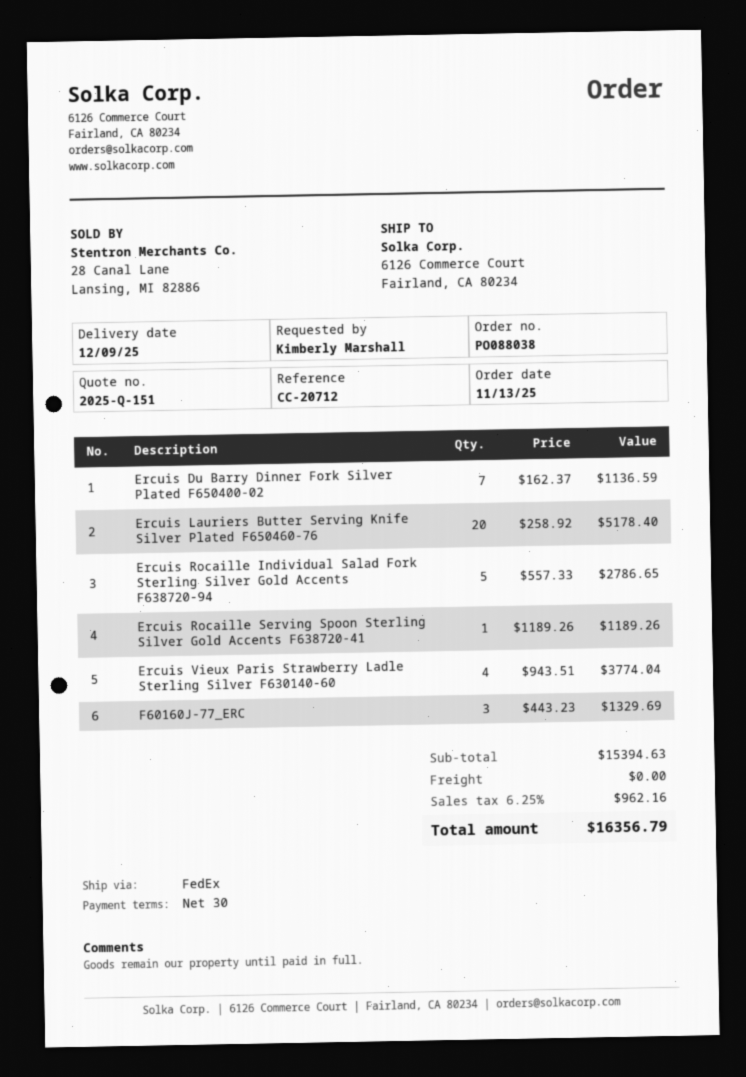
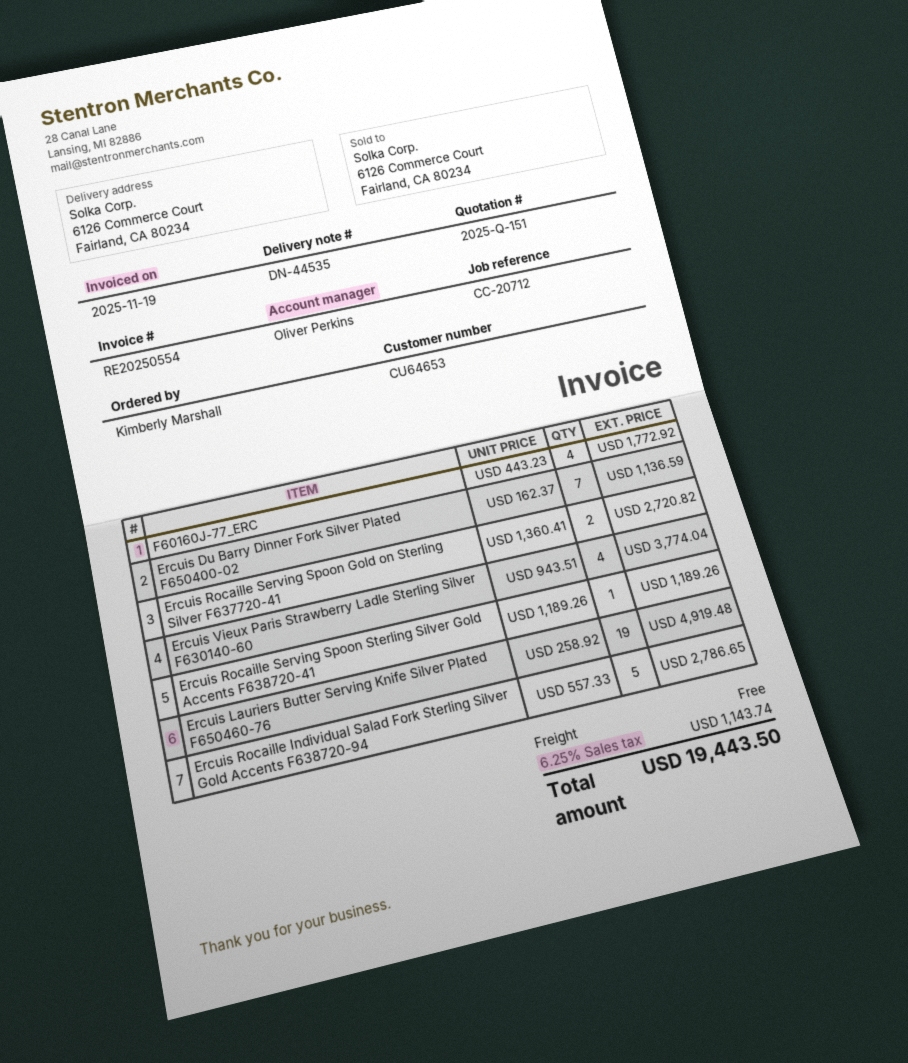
Ercuis Lauriers Butter Serving Knife Silver Plated F650460-76: 20 x 258.92 = 5178.40 -> 19 x 258.92 = 4919.48
F60160J-77_ERC: 3 x 443.23 = 1329.69 -> 4 x 443.23 = 1772.92
Ercuis Rocaille Serving Spoon Gold on Sterling Silver F637720-41: none -> 2 x 1360.41 = 2720.82
tax: 6.25% = 962.16 -> 6.25% = 1143.74
total: 16356.79 -> 19443.50

